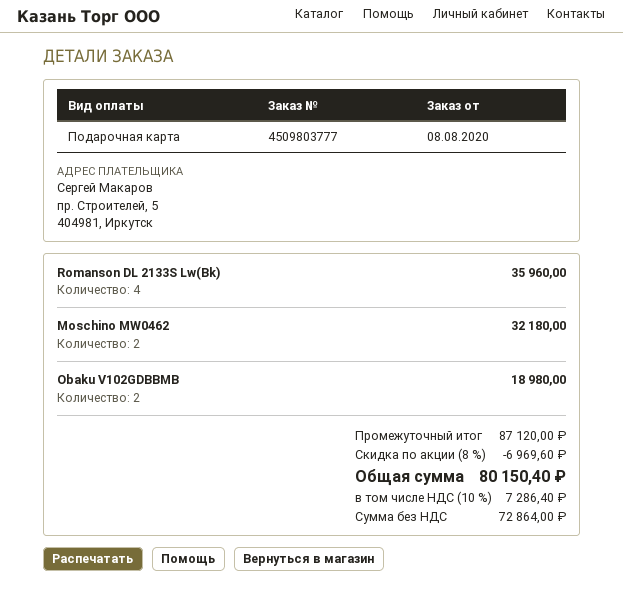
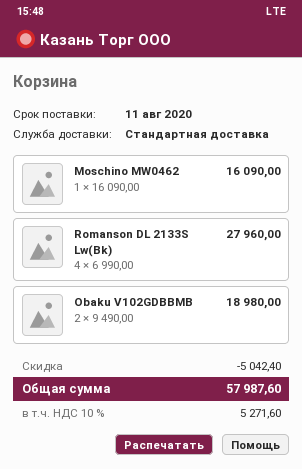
Romanson DL 2133S Lw(Bk): 4 for 35960.00 -> 4 for 27960.00
Moschino MW0462: 2 for 32180.00 -> 1 for 16090.00
discount: 6969.60 -> 5042.40
tax: 10% = 7286.40 -> 10% = 5271.60
total: 80150.40 -> 57987.60

